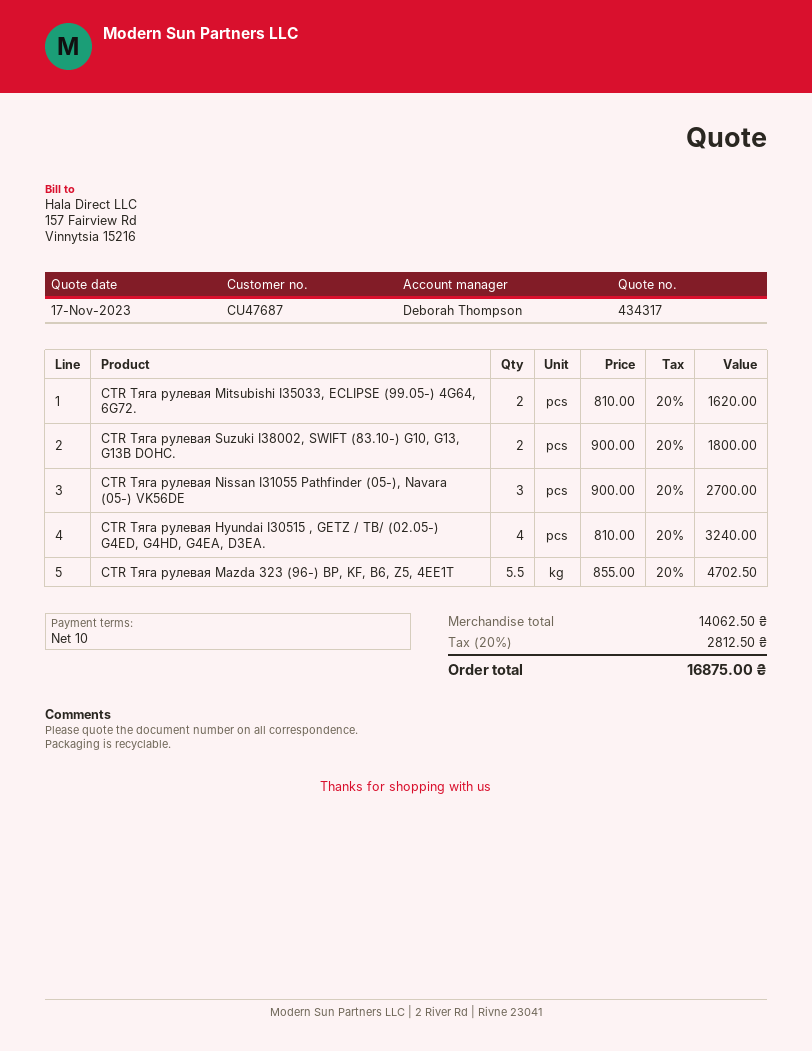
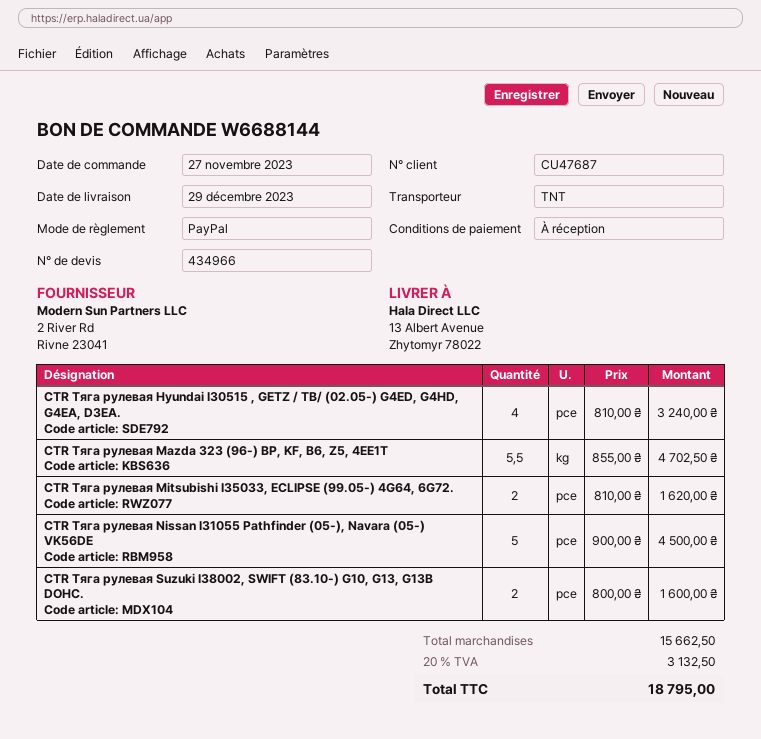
quote number: 434317 -> 434966
payment terms: 10 days -> on receipt
CTR Тяга рулевая Suzuki I38002, SWIFT (83.10-) G10, G13, G13B DOHC.: 2 x 900.00 = 1800.00 -> 2 x 800.00 = 1600.00
CTR Тяга рулевая Nissan I31055 Pathfinder (05-), Navara (05-) VK56DE: 3 x 900.00 = 2700.00 -> 5 x 900.00 = 4500.00
subtotal: 14062.50 -> 15662.50
tax: 20% = 2812.50 -> 20% = 3132.50
total: 16875.00 -> 18795.00

